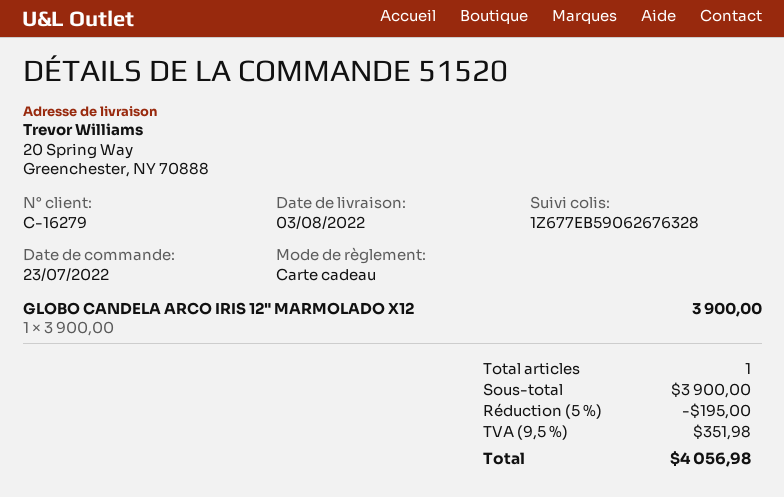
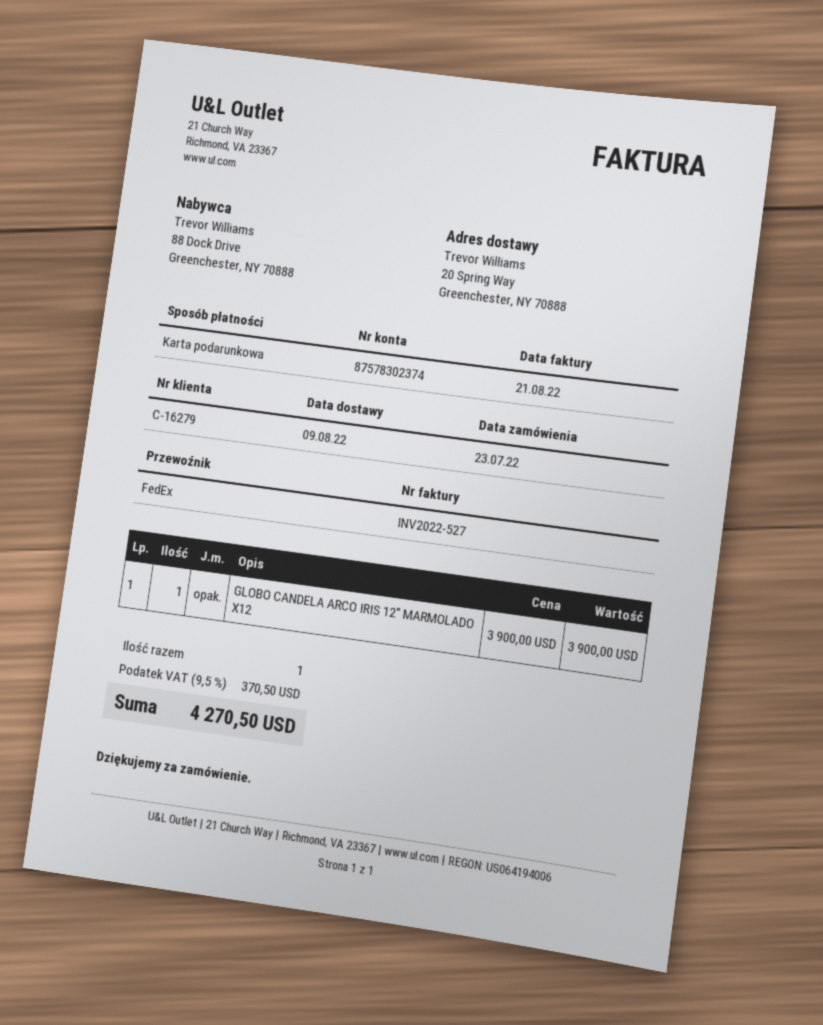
delivery date: 2022-08-03 -> 2022-08-09
discount: 5% = 195.00 -> none
tax: 9.5% = 351.98 -> 9.5% = 370.50
total: 4056.98 -> 4270.50

